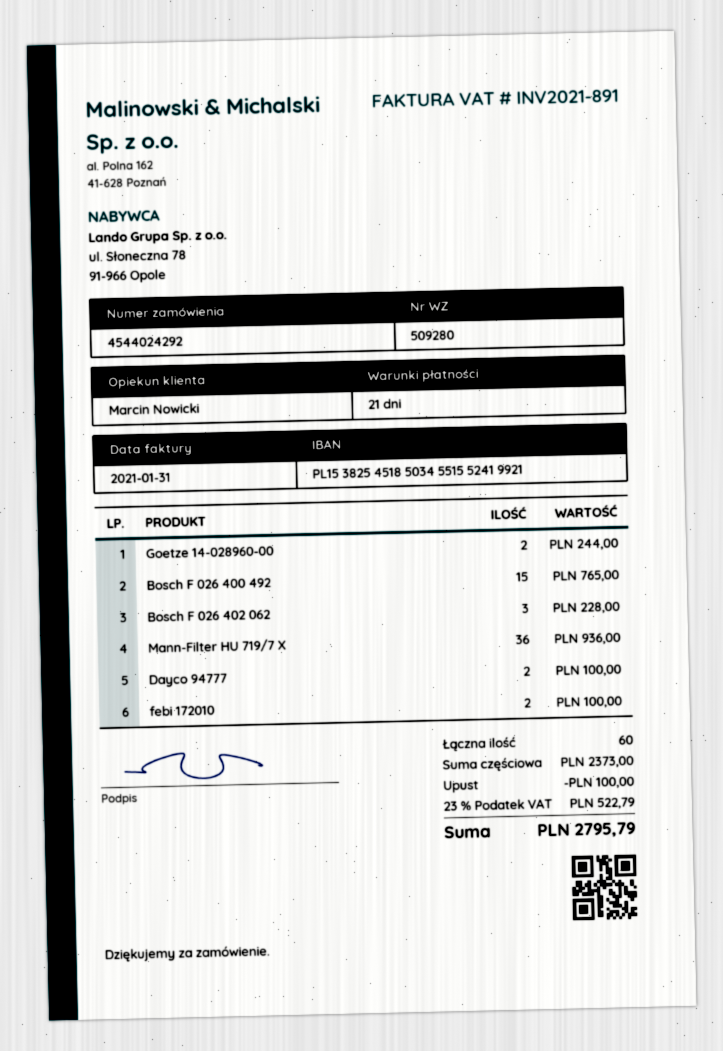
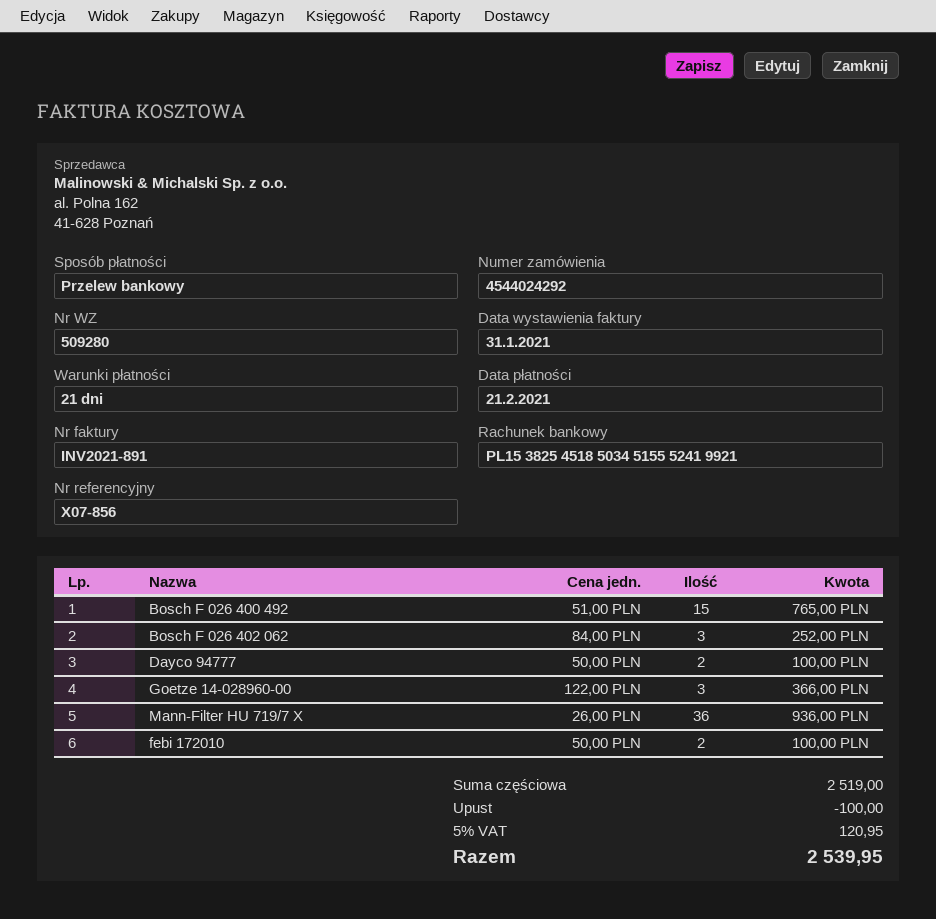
bank account: PL15382545185034551552419921 -> PL15382545185034515552419921
Goetze 14-028960-00: 2 for 244.00 -> 3 for 366.00
Bosch F 026 402 062: 3 for 228.00 -> 3 for 252.00
subtotal: 2373.00 -> 2519.00
tax: 23% = 522.79 -> 5% = 120.95
total: 2795.79 -> 2539.95

